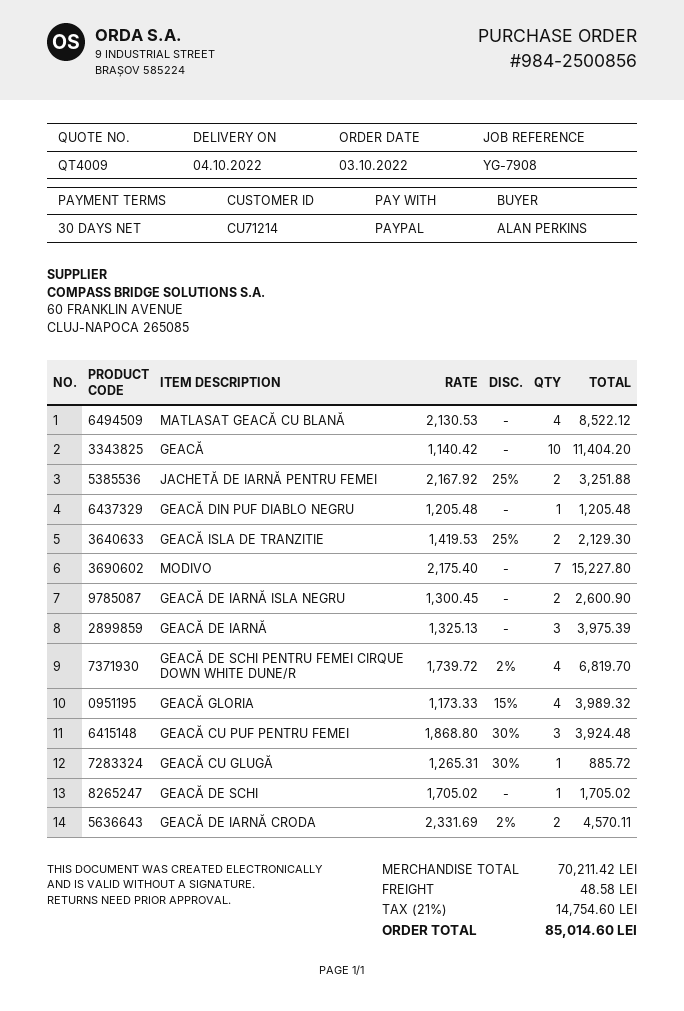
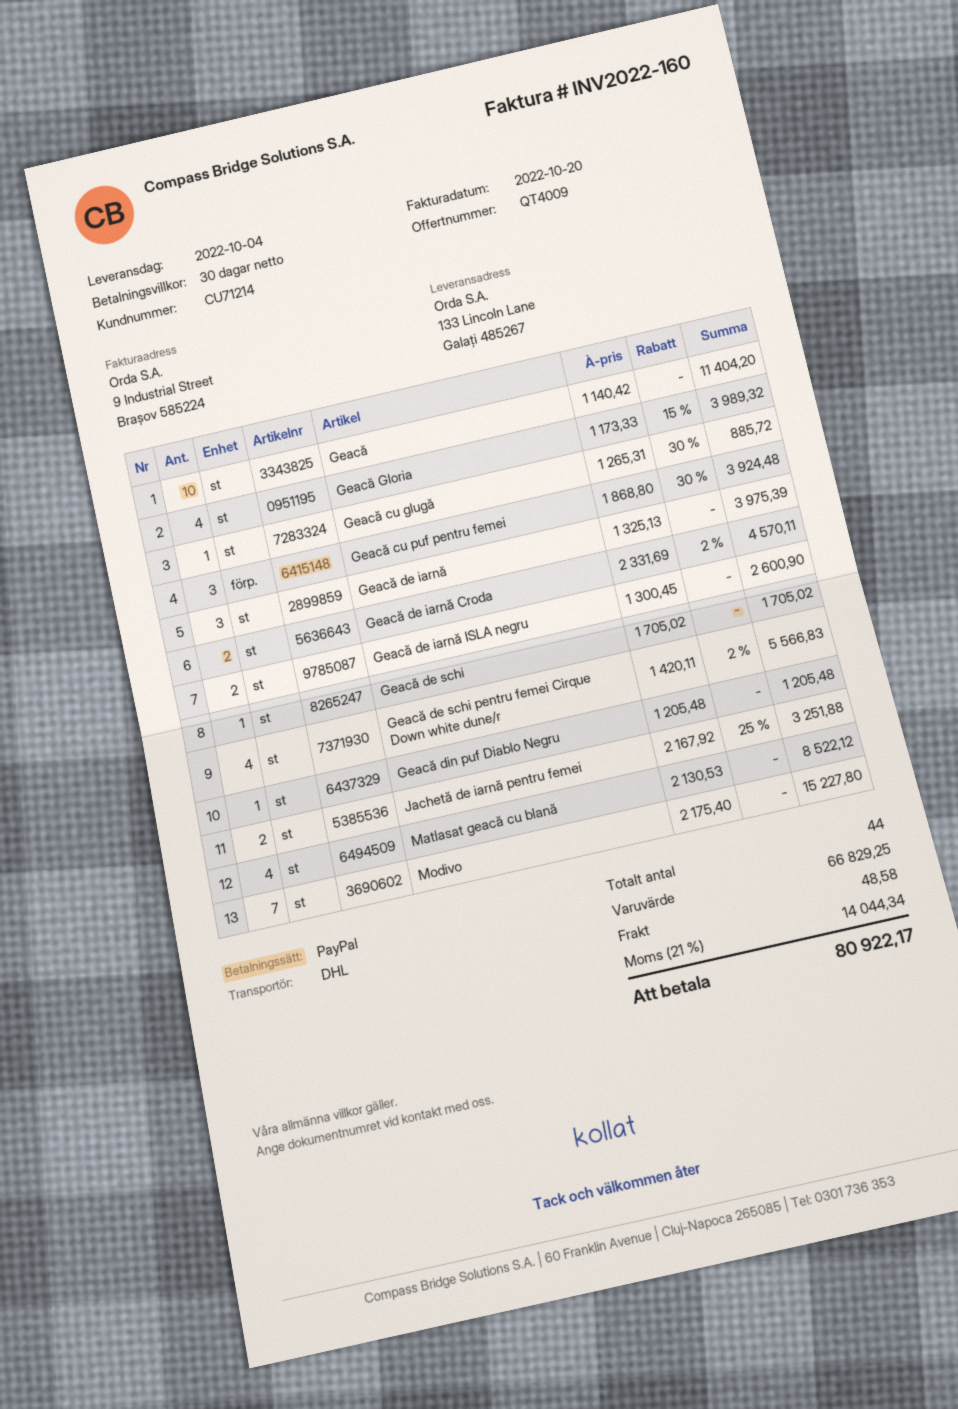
GEACĂ ISLA DE TRANZITIE: 2 x 1419.53 - 25% = 2129.30 -> none
GEACĂ DE SCHI PENTRU FEMEI CIRQUE DOWN WHITE DUNE/R: 4 x 1739.72 - 2% = 6819.70 -> 4 x 1420.11 - 2% = 5566.83
subtotal: 70211.42 -> 66829.25
tax: 21% = 14754.60 -> 21% = 14044.34
total: 85014.60 -> 80922.17

